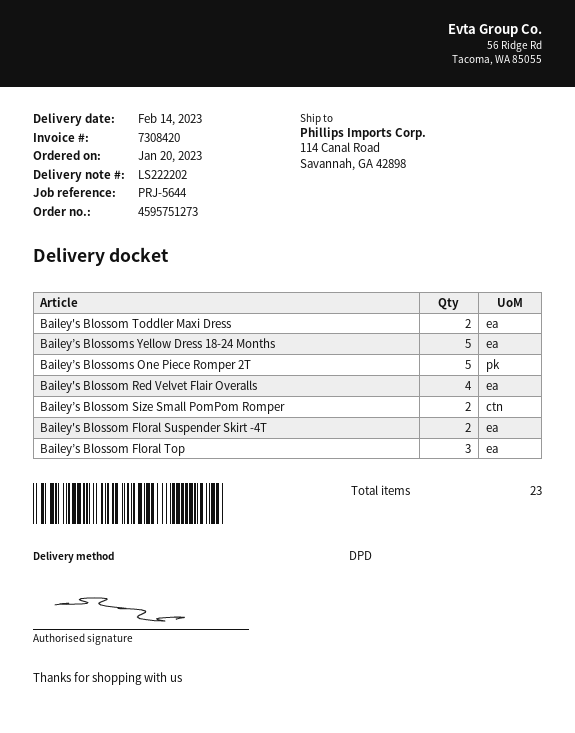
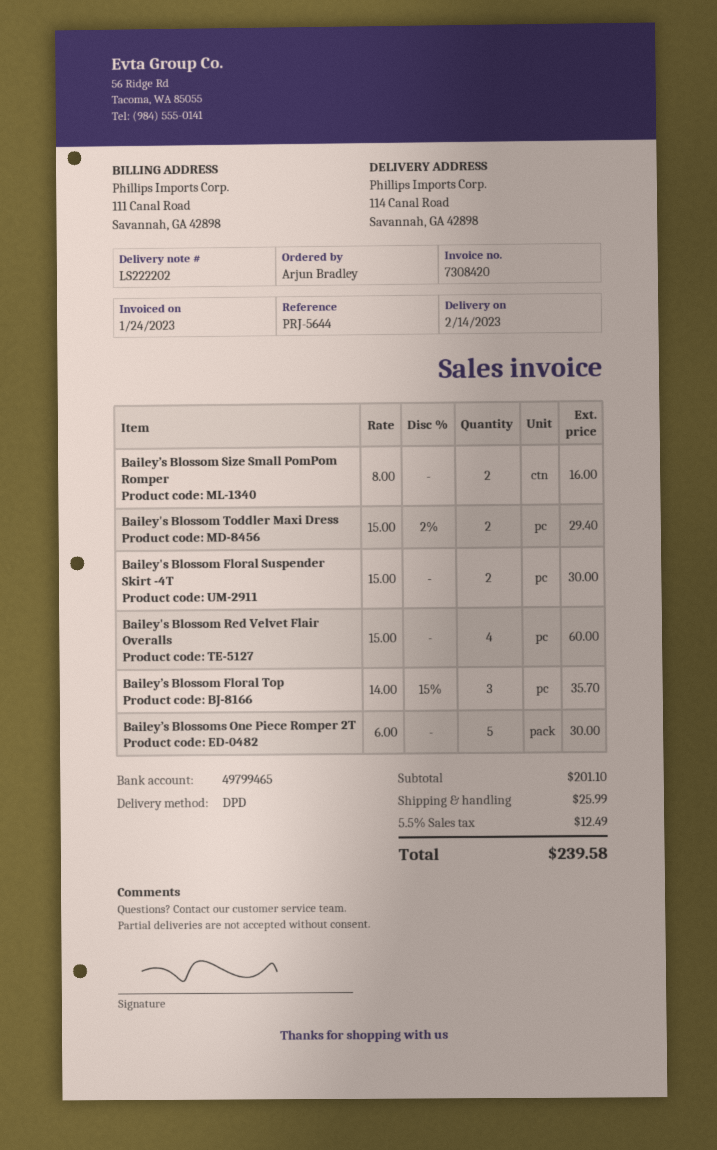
Bailey’s Blossoms Yellow Dress 18-24 Months: 5 -> none

